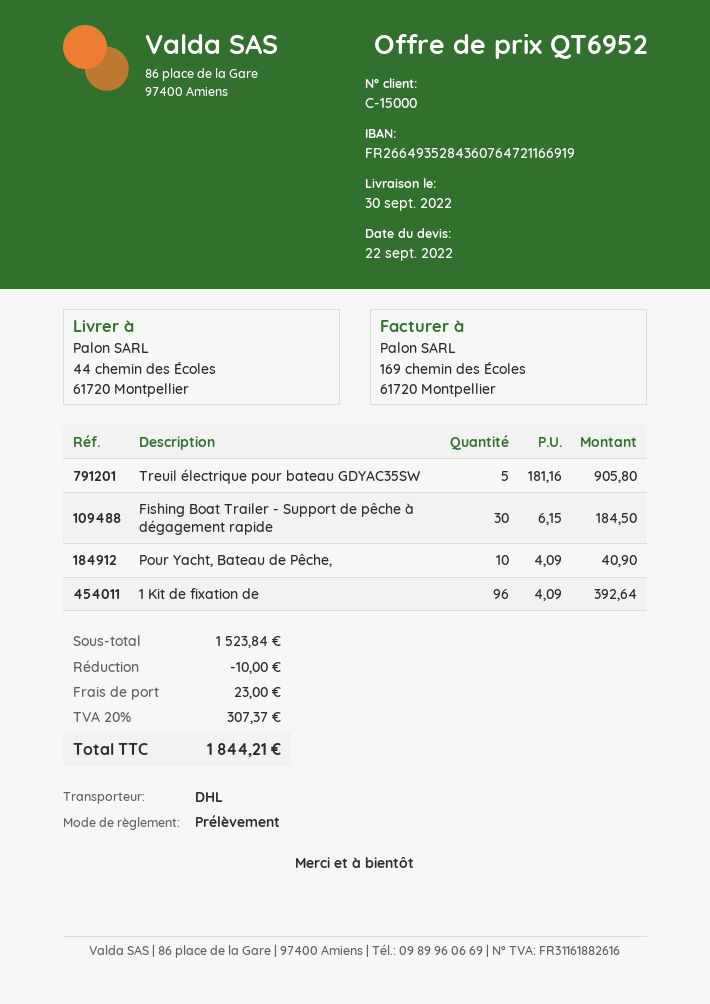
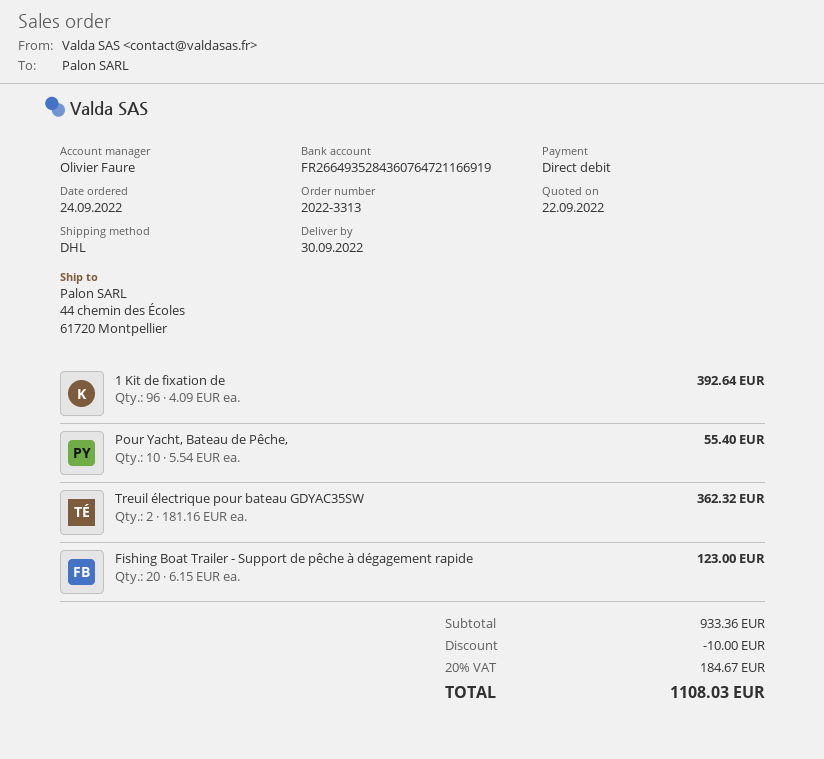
Treuil électrique pour bateau GDYAC35SW: 5 x 181.16 = 905.80 -> 2 x 181.16 = 362.32
Fishing Boat Trailer - Support de pêche à dégagement rapide: 30 x 6.15 = 184.50 -> 20 x 6.15 = 123.00
Pour Yacht, Bateau de Pêche,: 10 x 4.09 = 40.90 -> 10 x 5.54 = 55.40
subtotal: 1523.84 -> 933.36
shipping: 23.00 -> none
tax: 20% = 307.37 -> 20% = 184.67
total: 1844.21 -> 1108.03

